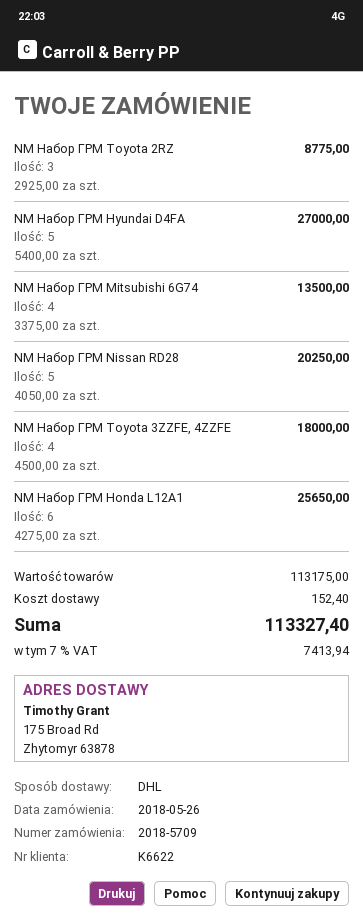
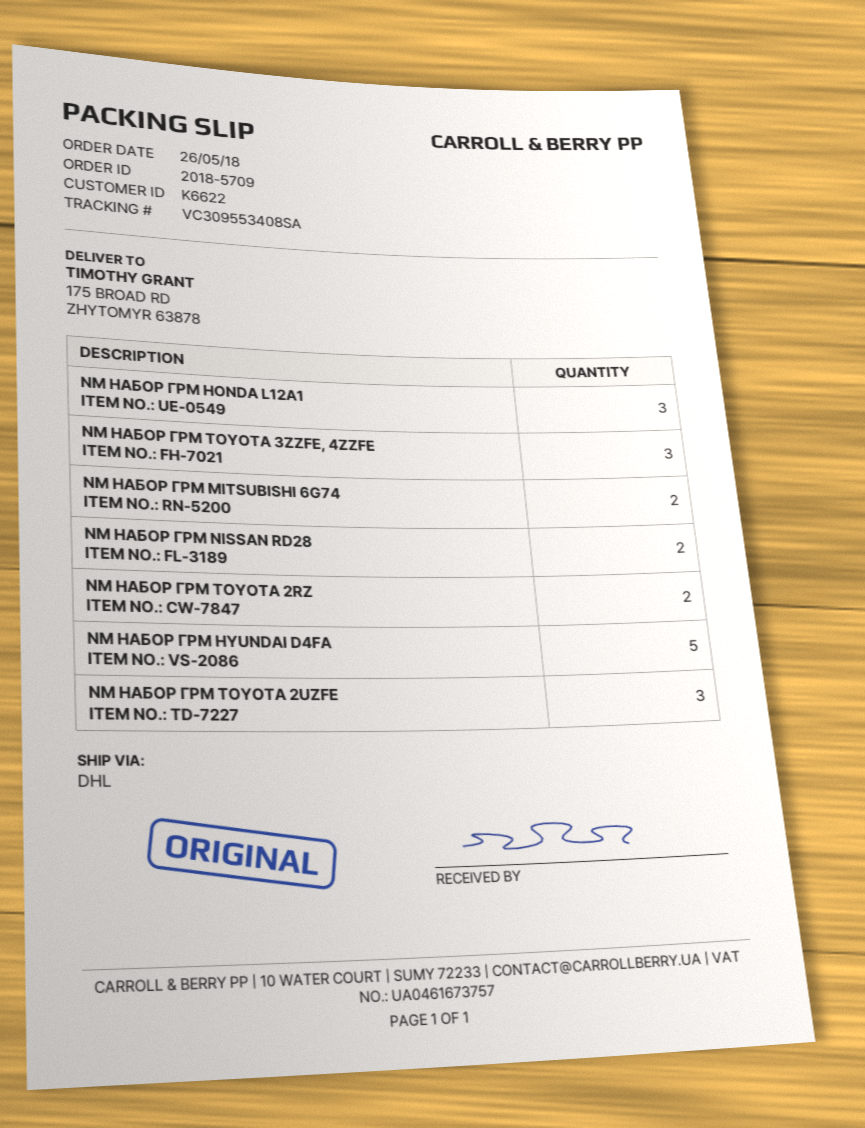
NM Набор ГРМ Toyota 2RZ: 3 -> 2
NM Набор ГРМ Mitsubishi 6G74: 4 -> 2
NM Набор ГРМ Nissan RD28: 5 -> 2
NM Набор ГРМ Toyota 3ZZFE, 4ZZFE: 4 -> 3
NM Набор ГРМ Honda L12A1: 6 -> 3
NM НАБОР ГРМ TOYOTA 2UZFE: none -> 3

